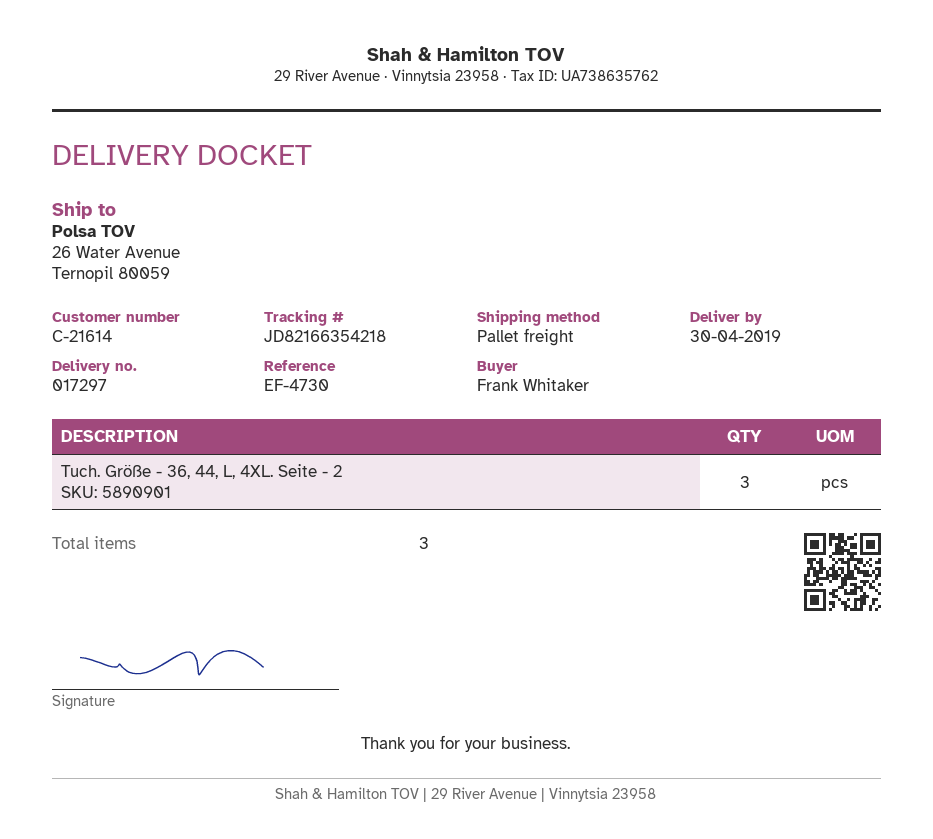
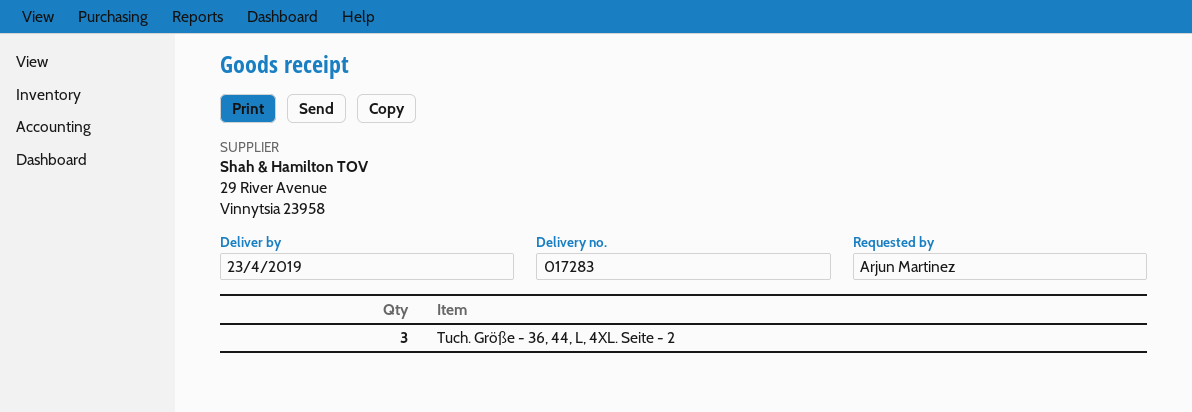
delivery note number: 017297 -> 017283
delivery date: 2019-04-30 -> 2019-04-23
ordered by: Frank Whitaker -> Arjun Martinez

